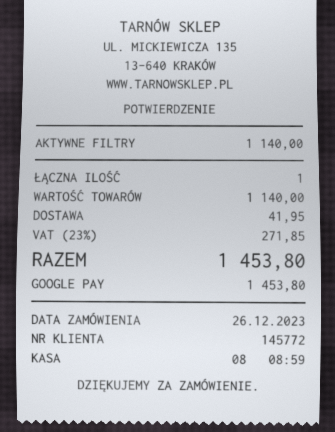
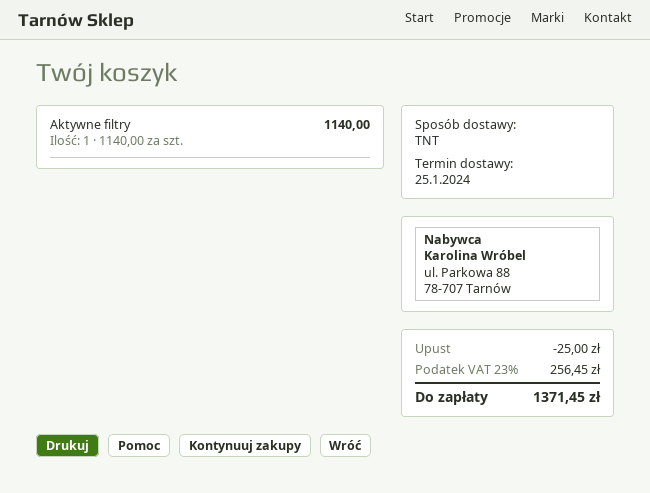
discount: none -> 25.00
shipping: 41.95 -> none
tax: 23% = 271.85 -> 23% = 256.45
total: 1453.80 -> 1371.45

